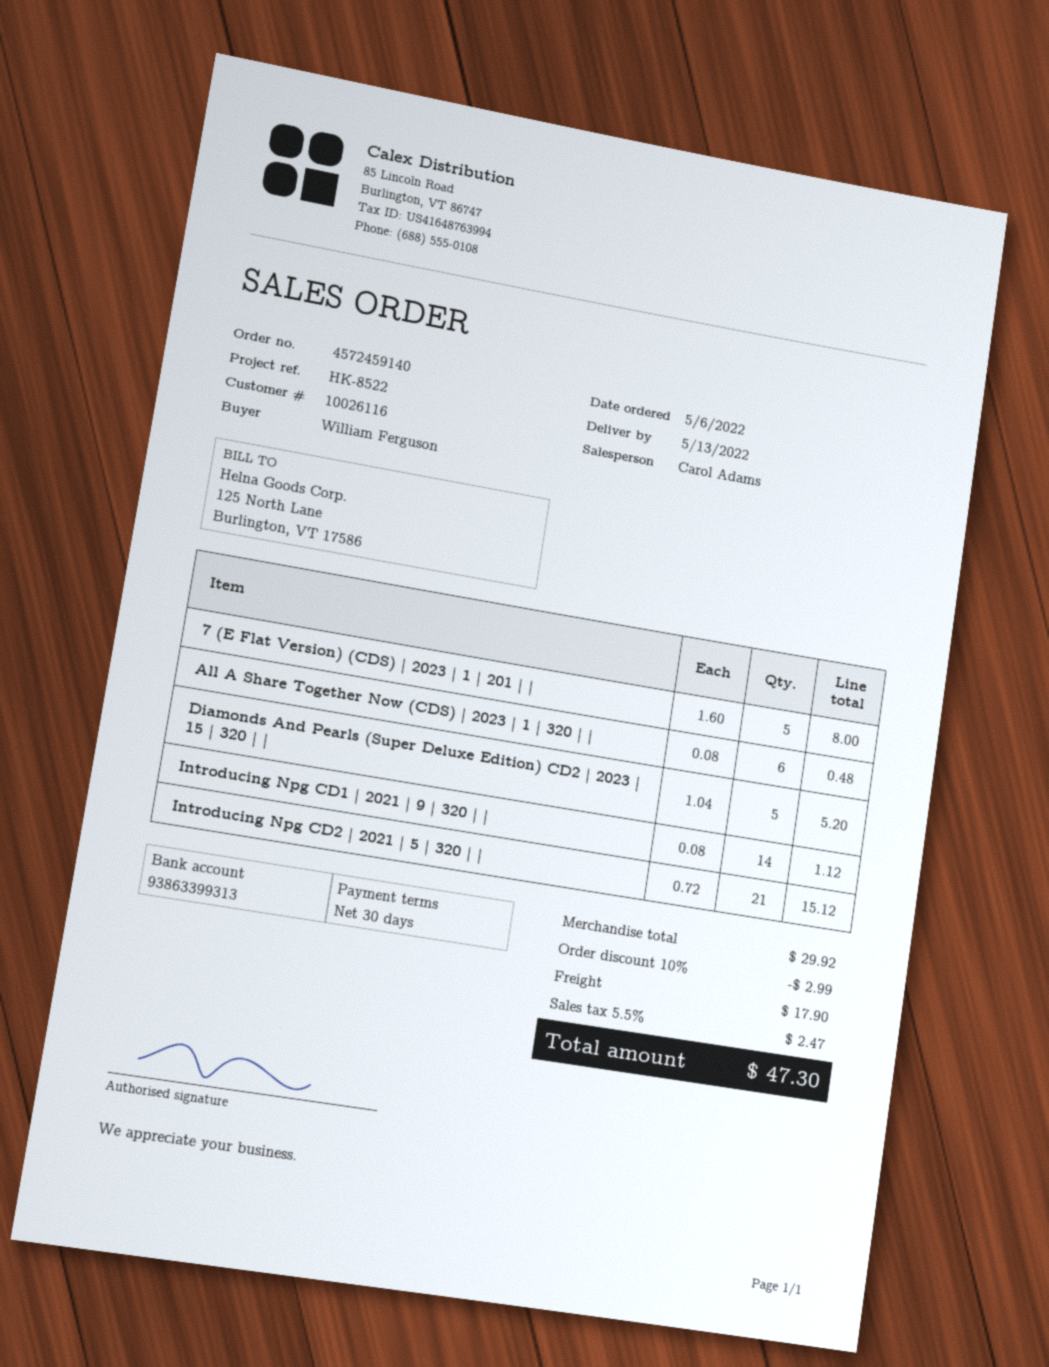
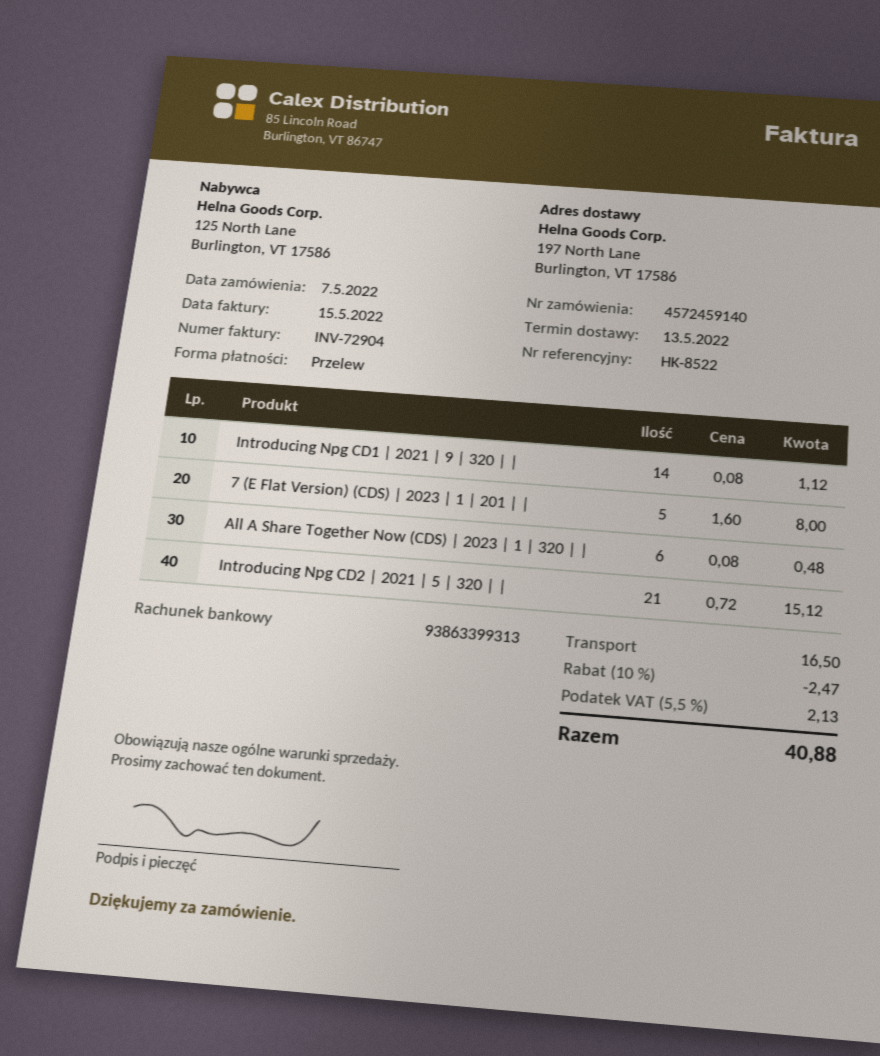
order date: 2022-05-06 -> 2022-05-07
Diamonds And Pearls (Super Deluxe Edition) CD2 | 2023 | 15 | 320 | |: 5 x 1.04 = 5.20 -> none
discount: 10% = 2.99 -> 10% = 2.47
shipping: 17.90 -> 16.50
tax: 5.5% = 2.47 -> 5.5% = 2.13
total: 47.30 -> 40.88

